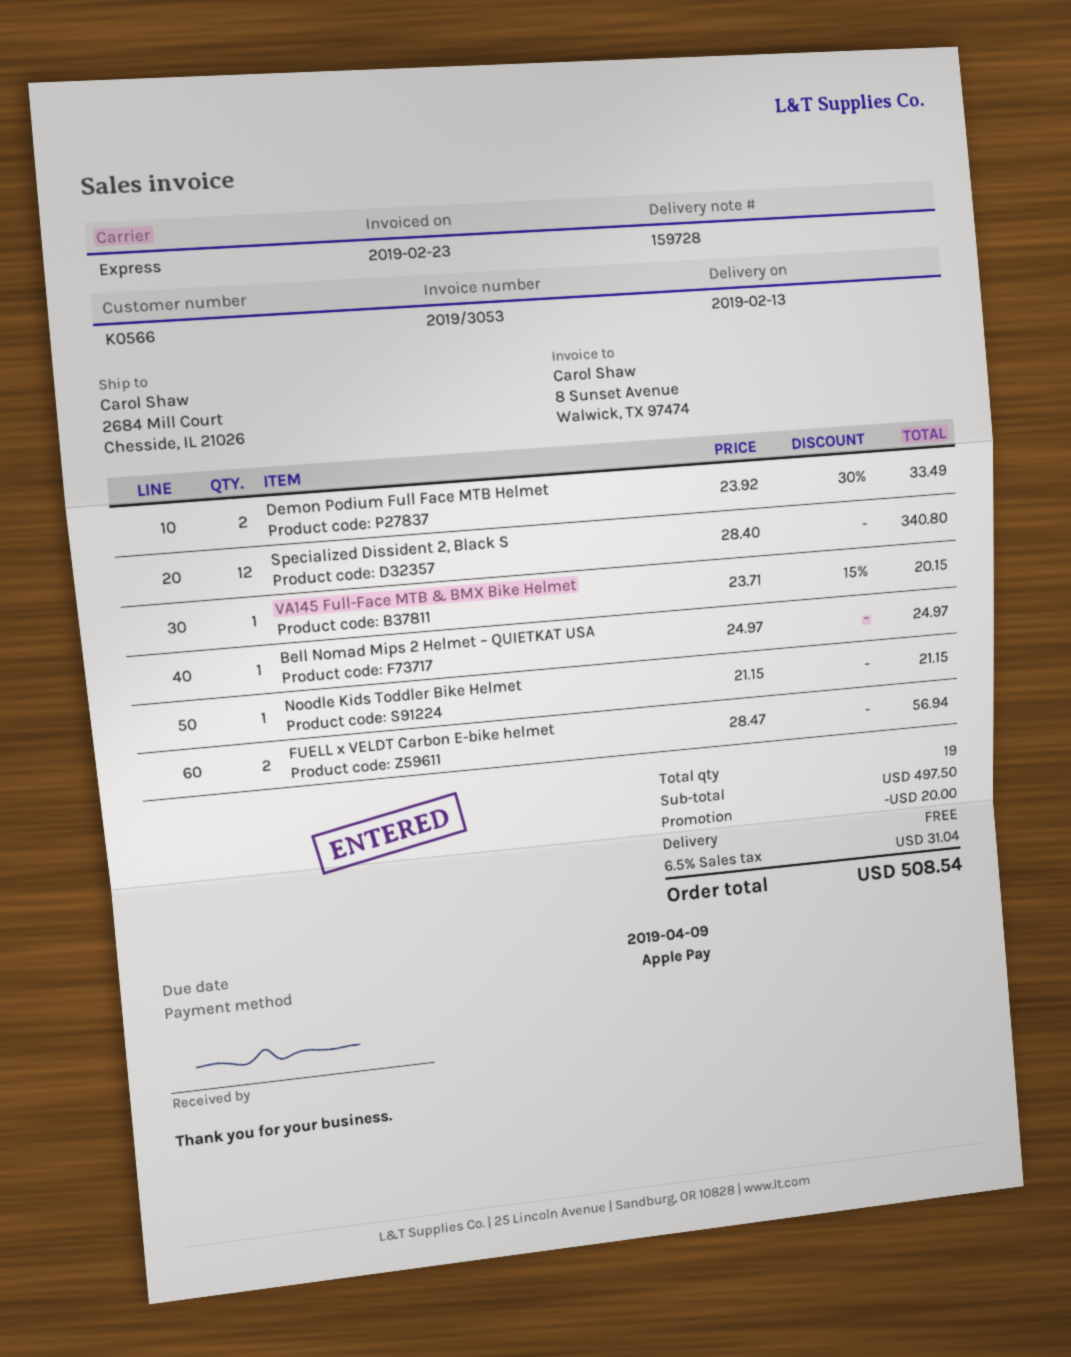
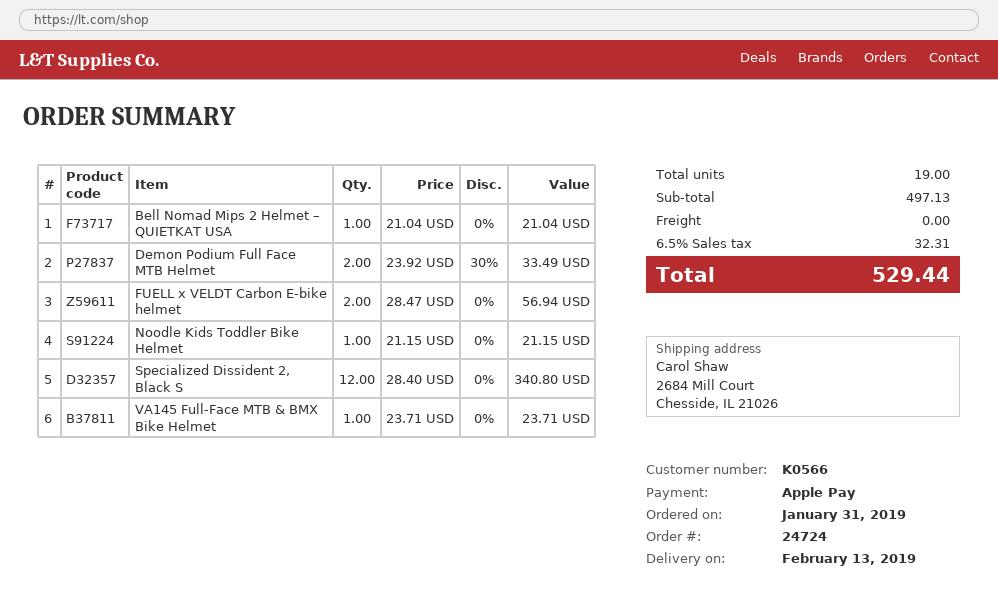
VA145 Full-Face MTB & BMX Bike Helmet: 1 x 23.71 - 15% = 20.15 -> 1 x 23.71 = 23.71
Bell Nomad Mips 2 Helmet – QUIETKAT USA: 1 x 24.97 = 24.97 -> 1 x 21.04 = 21.04
subtotal: 497.50 -> 497.13
discount: 20.00 -> none
tax: 6.5% = 31.04 -> 6.5% = 32.31
total: 508.54 -> 529.44

